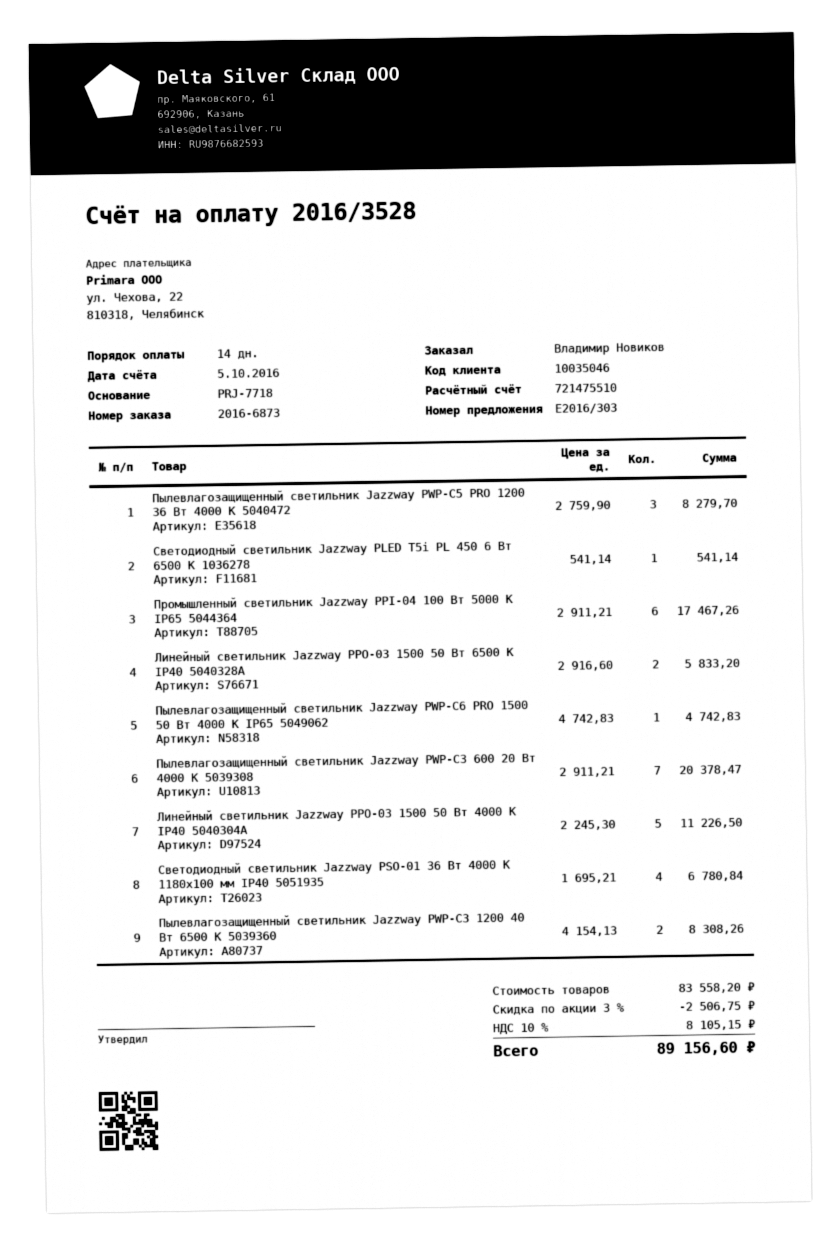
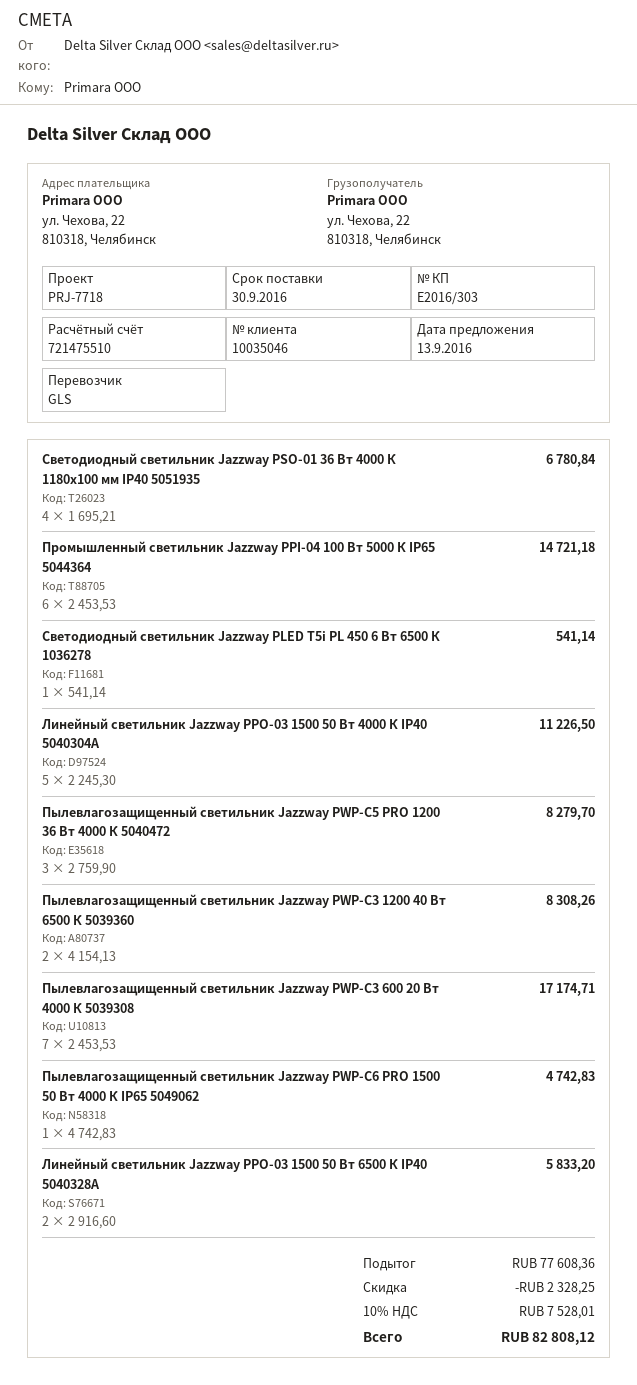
Промышленный светильник Jazzway PPI-04 100 Вт 5000 К IP65 5044364: 6 x 2911.21 = 17467.26 -> 6 x 2453.53 = 14721.18
Пылевлагозащищенный светильник Jazzway PWP-C3 600 20 Вт 4000 К 5039308: 7 x 2911.21 = 20378.47 -> 7 x 2453.53 = 17174.71
subtotal: 83558.20 -> 77608.36
discount: 2506.75 -> 2328.25
tax: 10% = 8105.15 -> 10% = 7528.01
total: 89156.60 -> 82808.12

